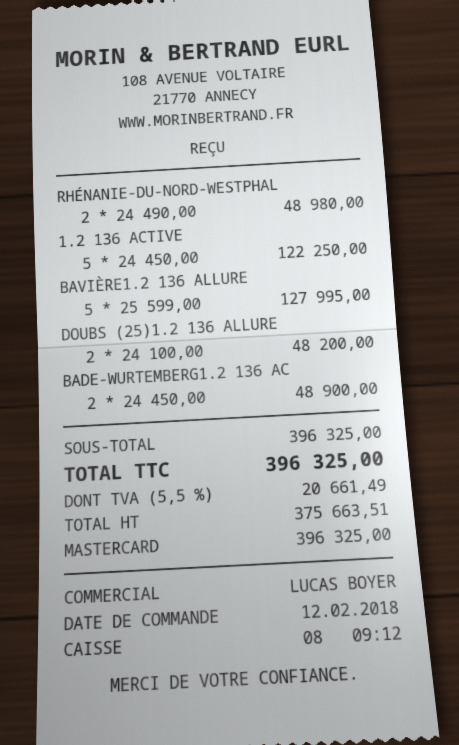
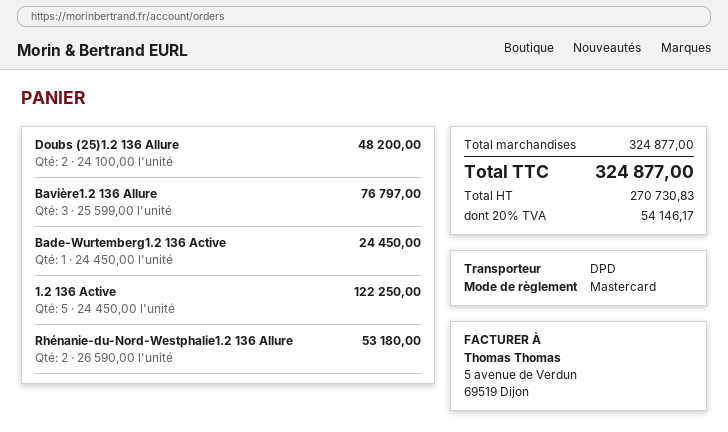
RHÉNANIE-DU-NORD-WESTPHAL: 2 x 24490.00 = 48980.00 -> 2 x 26590.00 = 53180.00
BAVIÈRE1.2 136 ALLURE: 5 x 25599.00 = 127995.00 -> 3 x 25599.00 = 76797.00
BADE-WURTEMBERG1.2 136 AC: 2 x 24450.00 = 48900.00 -> 1 x 24450.00 = 24450.00
subtotal: 396325.00 -> 324877.00
net: 375663.51 -> 270730.83
tax: 5.5% = 20661.49 -> 20% = 54146.17
total: 396325.00 -> 324877.00

